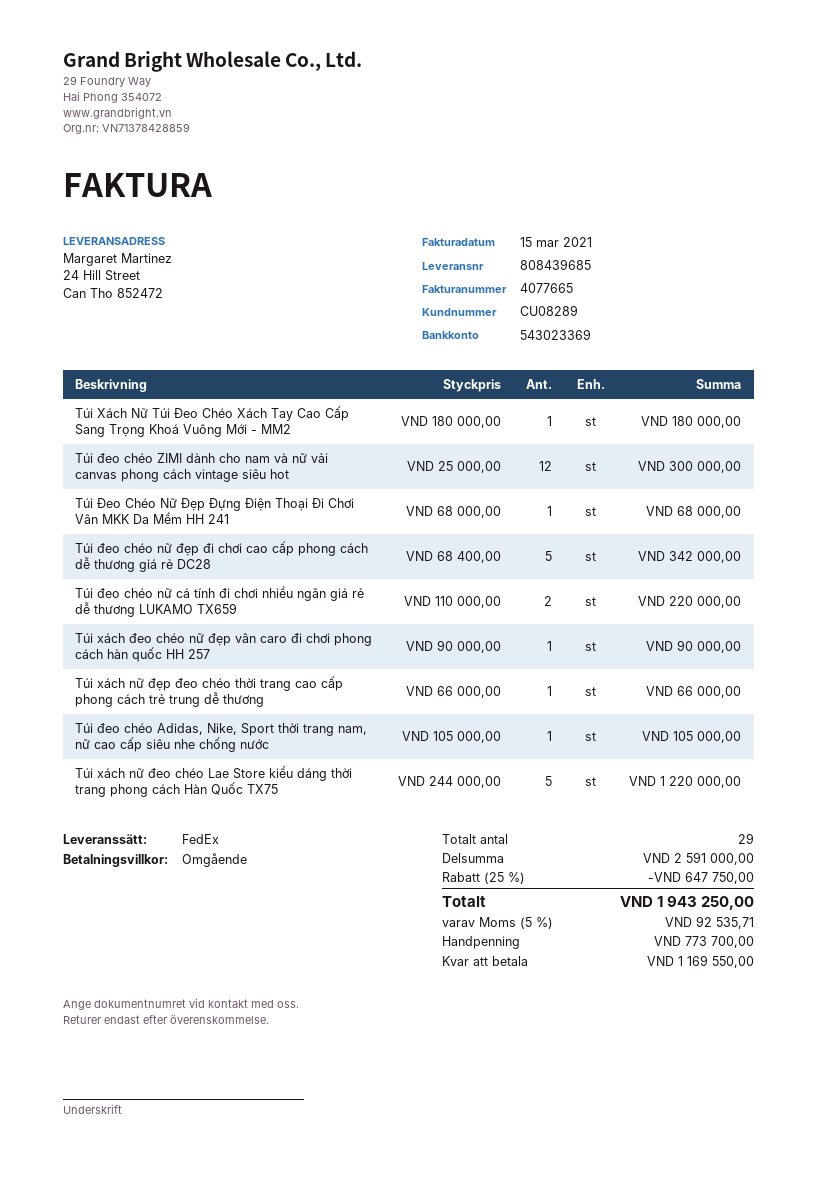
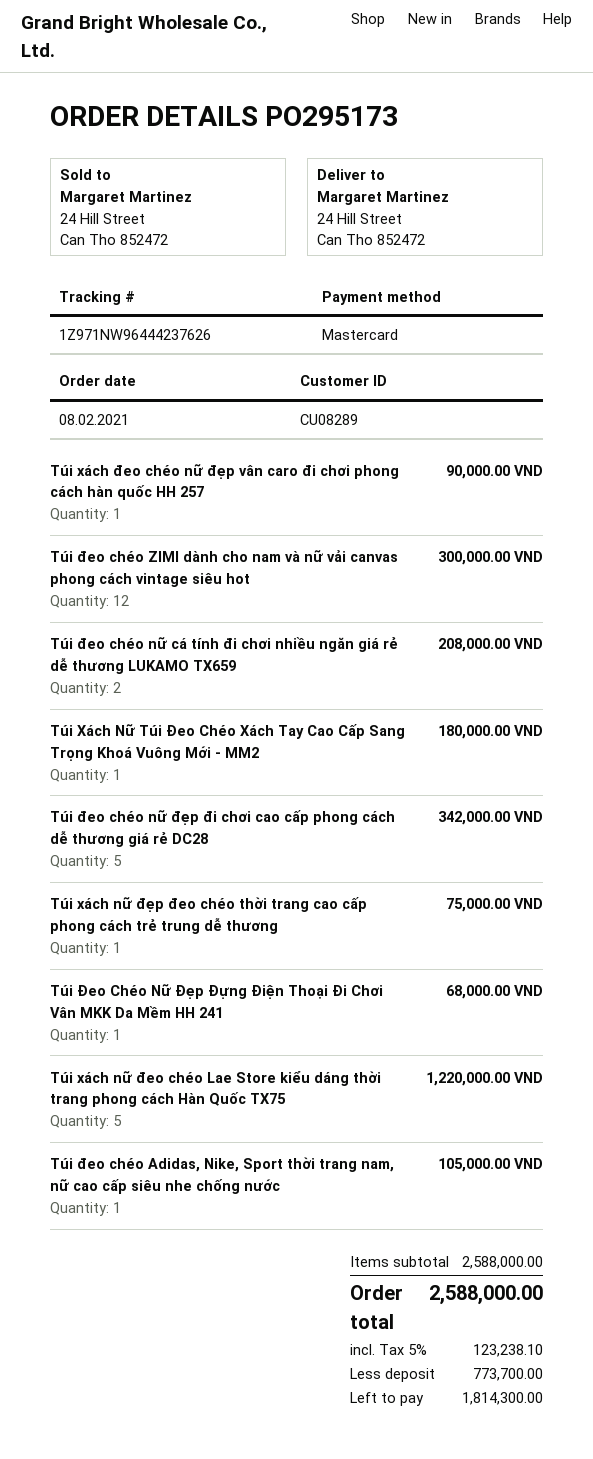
Túi đeo chéo nữ cá tính đi chơi nhiều ngăn giá rẻ dễ thương LUKAMO TX659: 2 for 220000.00 -> 2 for 208000.00
Túi xách nữ đẹp đeo chéo thời trang cao cấp phong cách trẻ trung dễ thương: 1 for 66000.00 -> 1 for 75000.00
subtotal: 2591000.00 -> 2588000.00
discount: 25% = 647750.00 -> none
tax: 5% = 92535.71 -> 5% = 123238.10
total: 1943250.00 -> 2588000.00
balance: 1169550.00 -> 1814300.00

